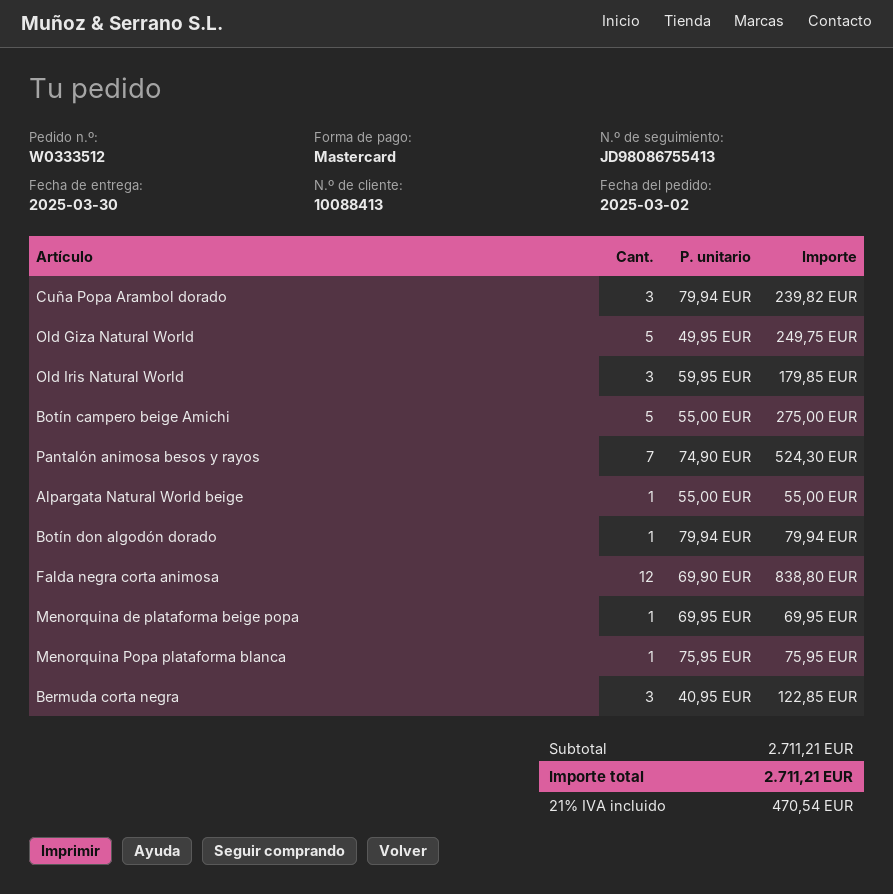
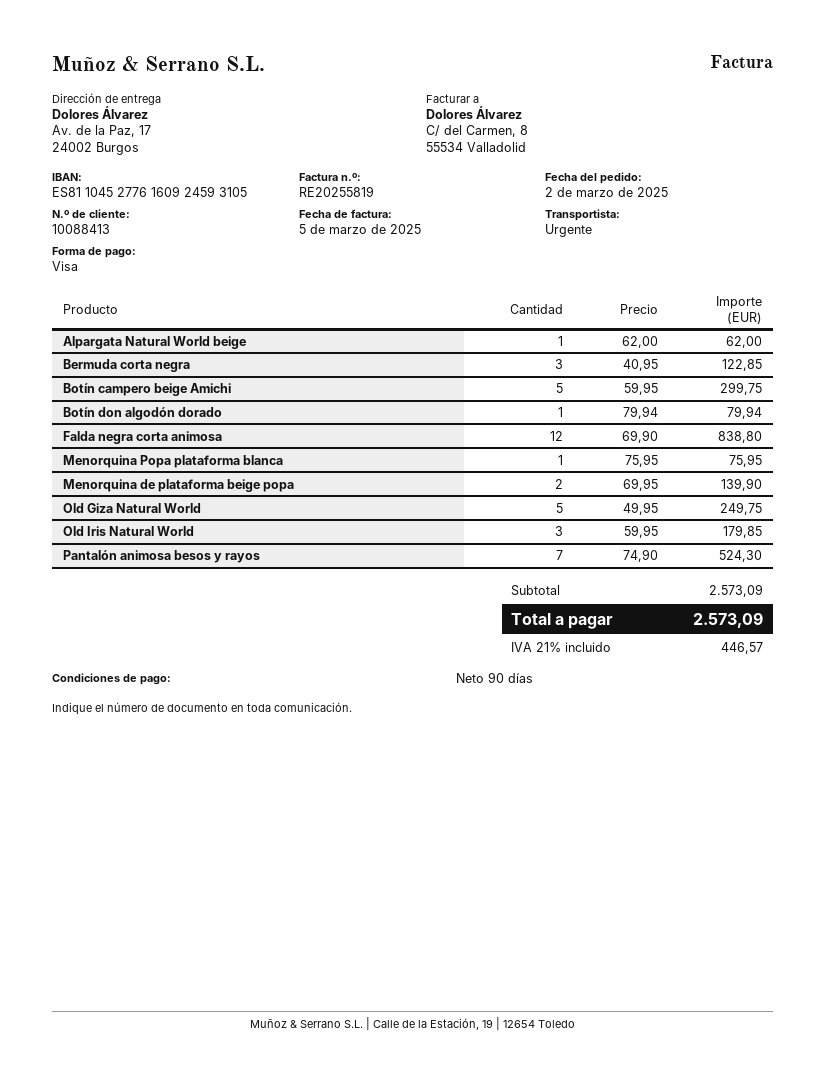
payment method: Mastercard -> Visa
Cuña Popa Arambol dorado: 3 x 79.94 = 239.82 -> none
Botín campero beige Amichi: 5 x 55.00 = 275.00 -> 5 x 59.95 = 299.75
Alpargata Natural World beige: 1 x 55.00 = 55.00 -> 1 x 62.00 = 62.00
Menorquina de plataforma beige popa: 1 x 69.95 = 69.95 -> 2 x 69.95 = 139.90
subtotal: 2711.21 -> 2573.09
tax: 21% = 470.54 -> 21% = 446.57
total: 2711.21 -> 2573.09

